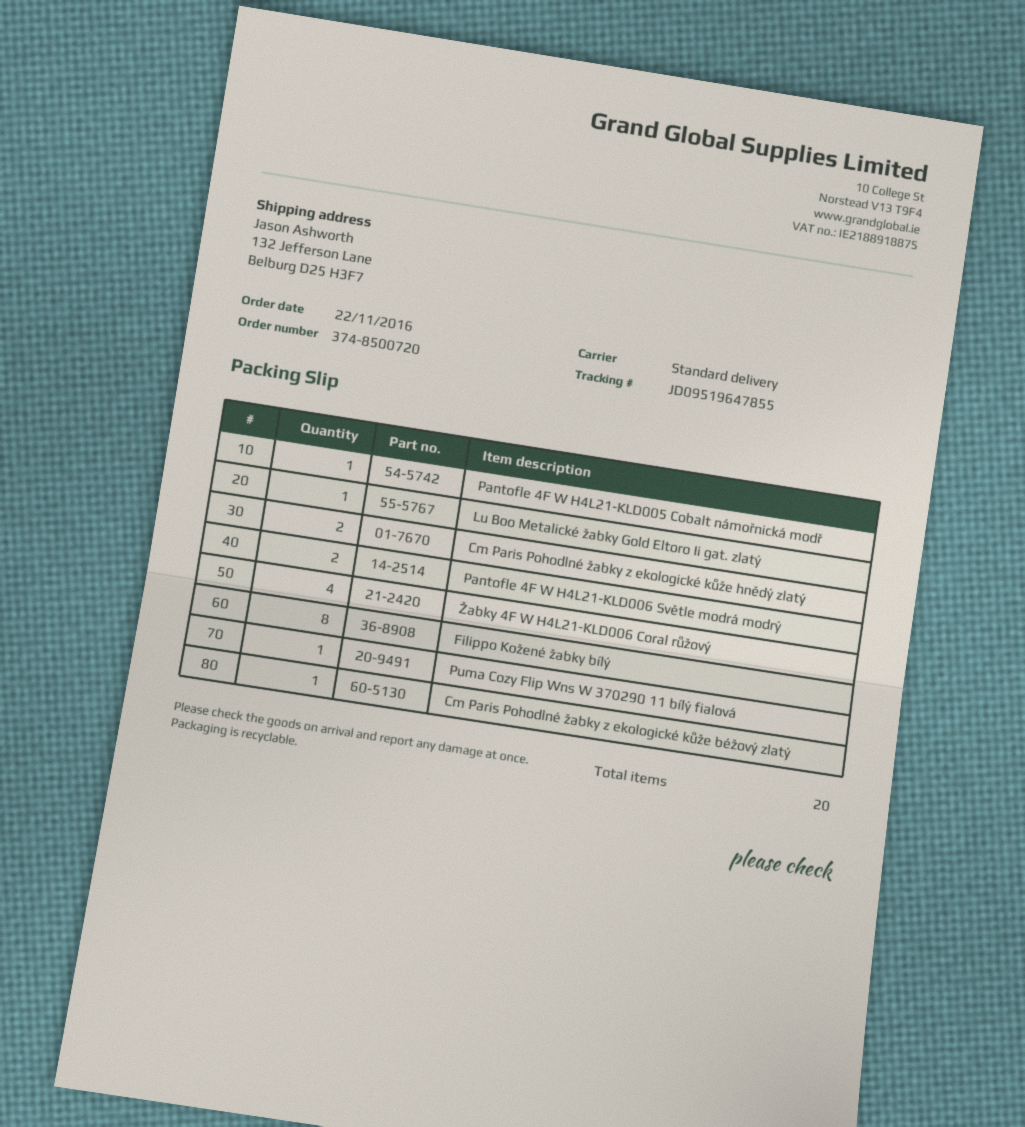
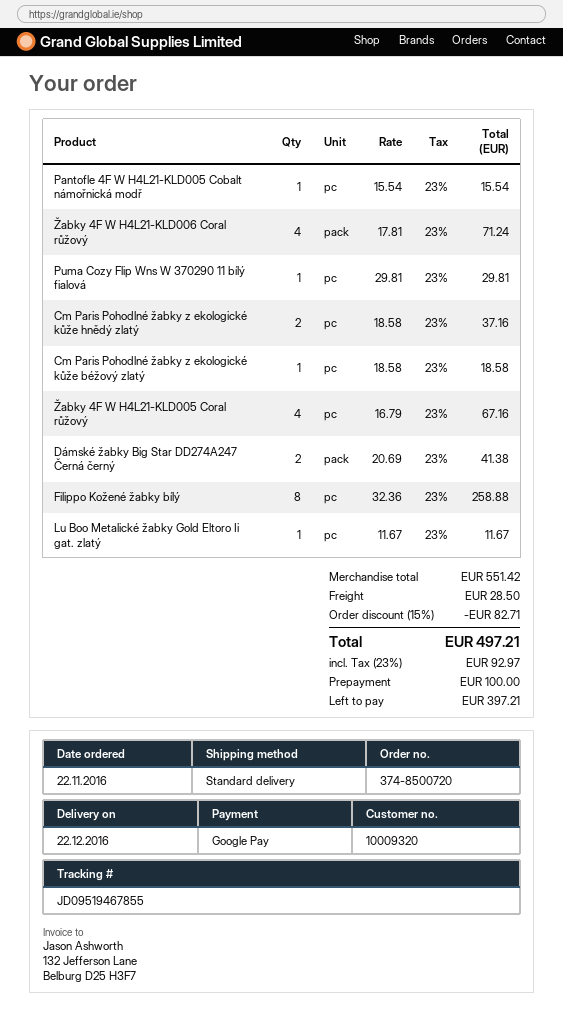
tracking number: JD09519647855 -> JD09519467855
Pantofle 4F W H4L21-KLD006 Světle modrá modrý: 2 -> none
Žabky 4F W H4L21-KLD005 Coral růžový: none -> 4
Dámské žabky Big Star DD274A247 Černá černý: none -> 2

